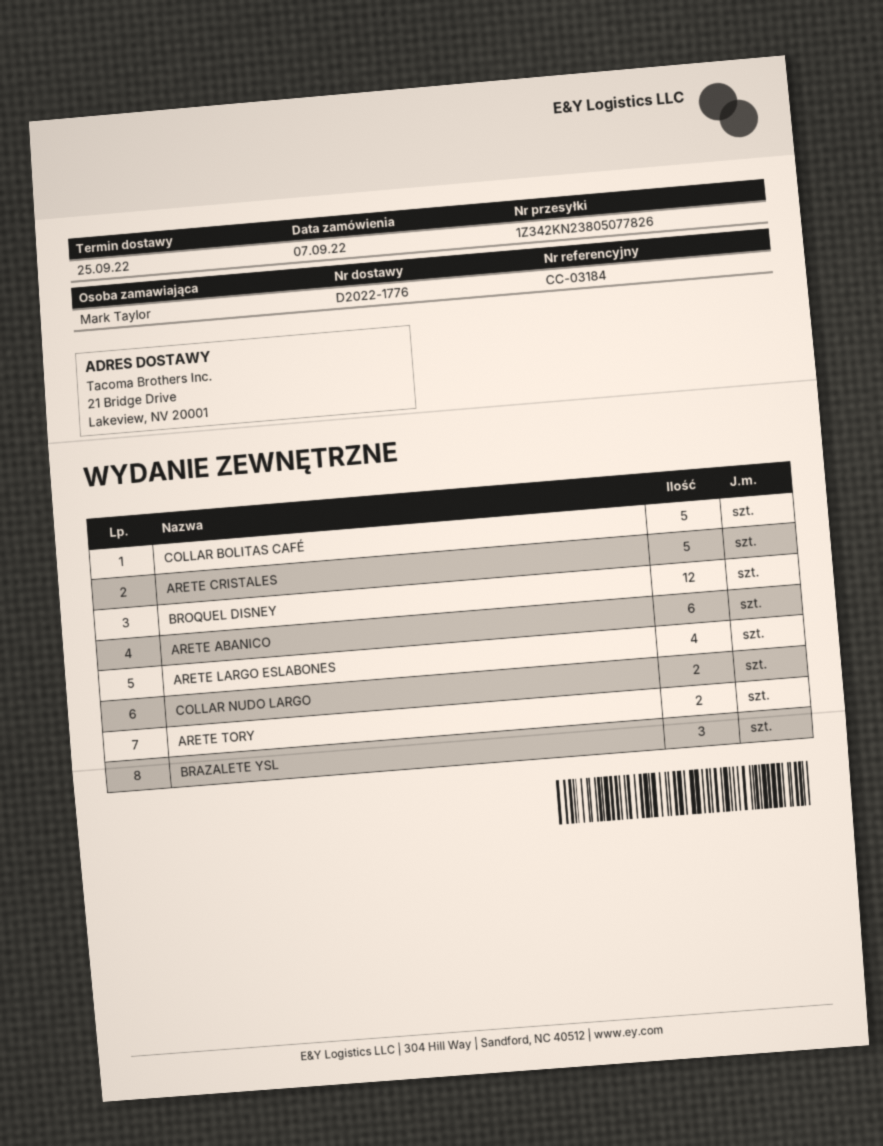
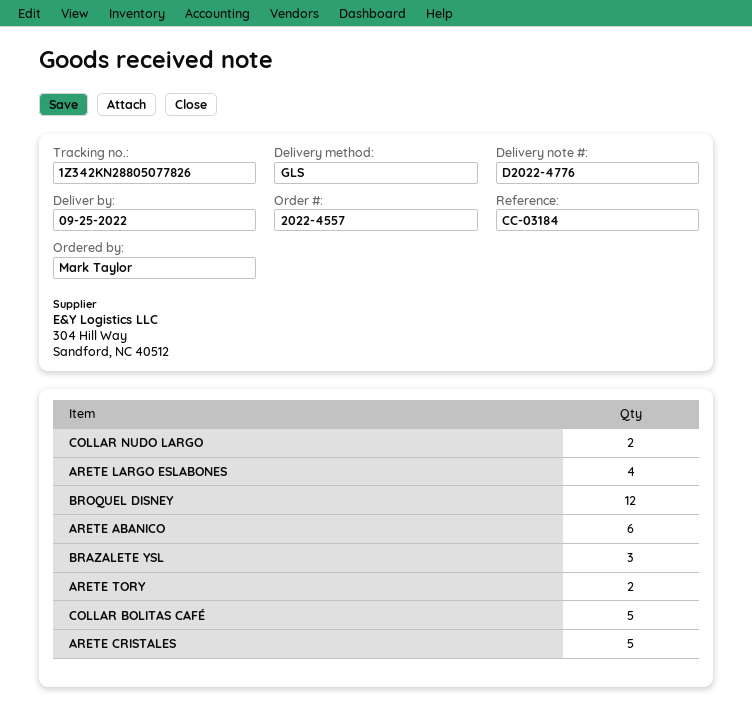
delivery note number: D2022-1776 -> D2022-4776
tracking number: 1Z342KN23805077826 -> 1Z342KN28805077826

